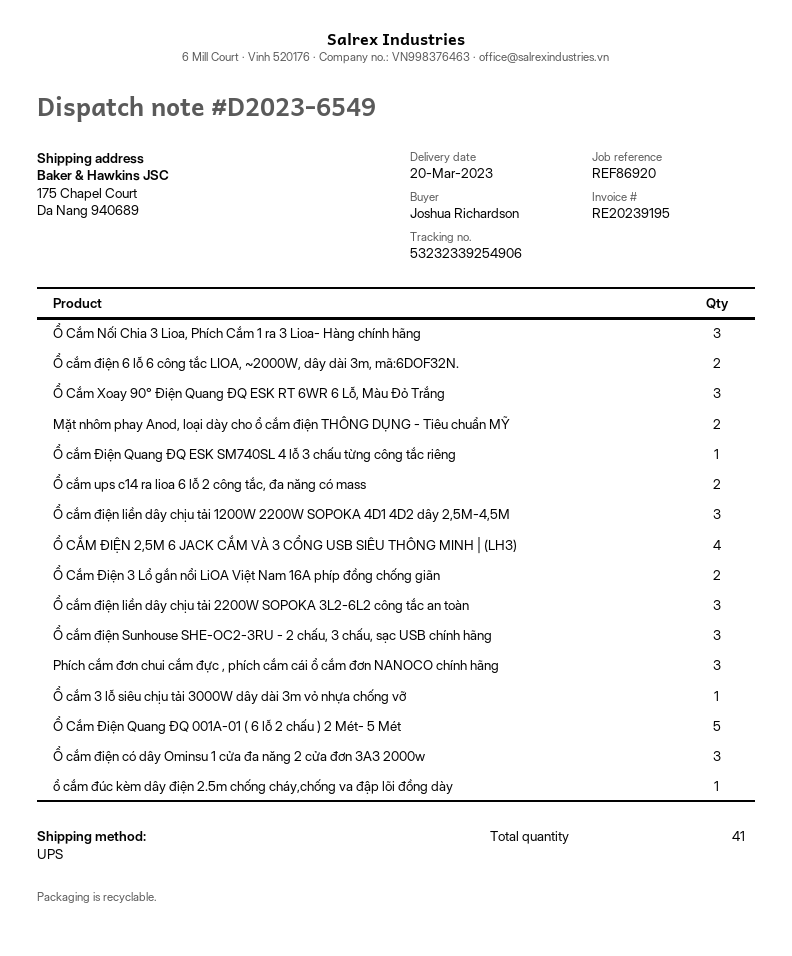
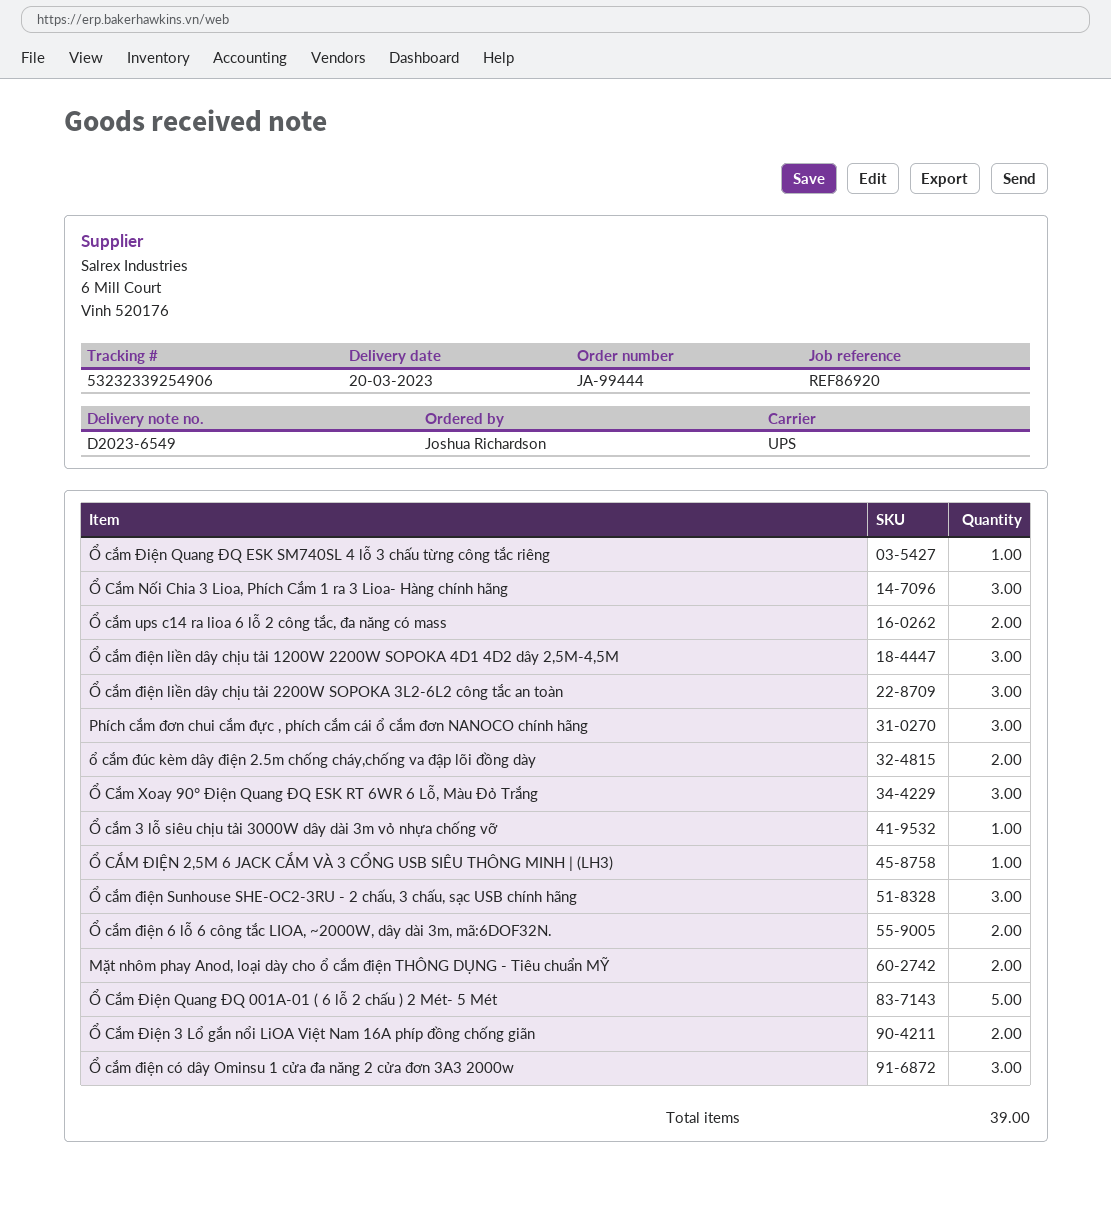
Ổ CẮM ĐIỆN 2,5M 6 JACK CẮM VÀ 3 CỔNG USB SIÊU THÔNG MINH | (LH3): 4 -> 1
ổ cắm đúc kèm dây điện 2.5m chống cháy,chống va đập lõi đồng dày: 1 -> 2
total quantity: 41 -> 39

